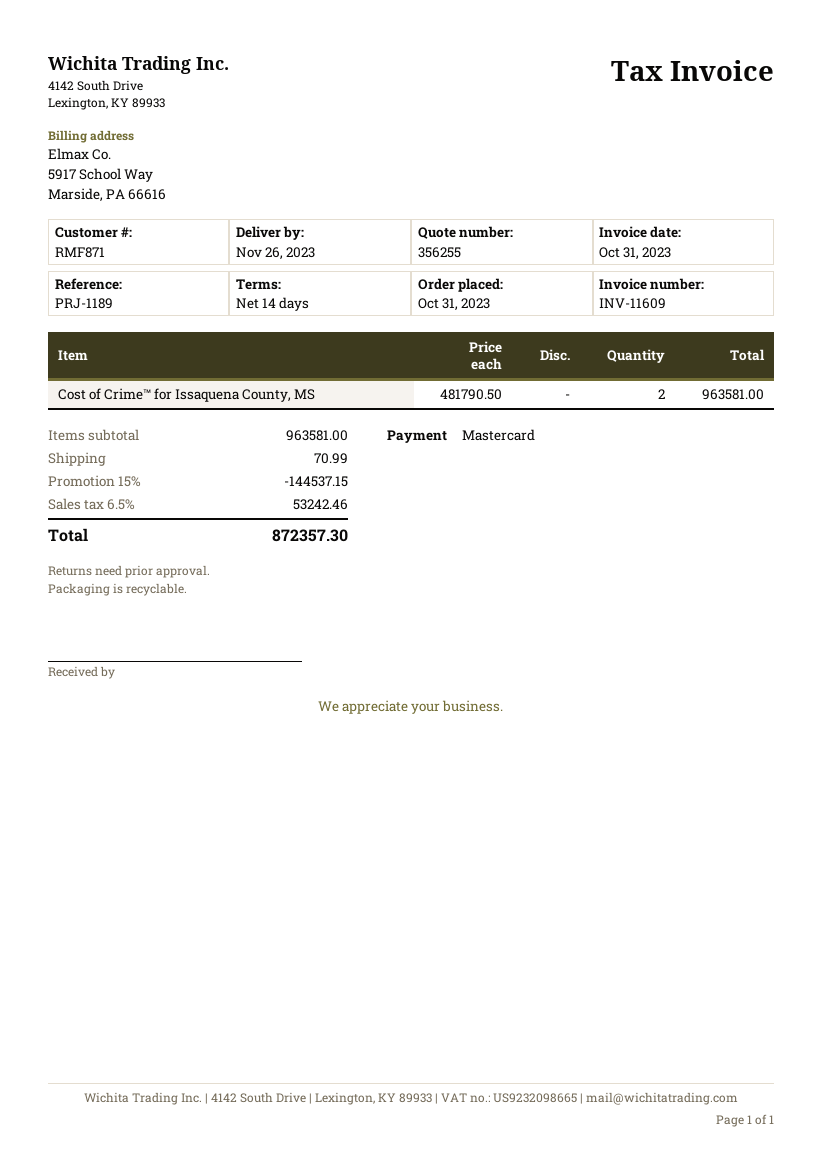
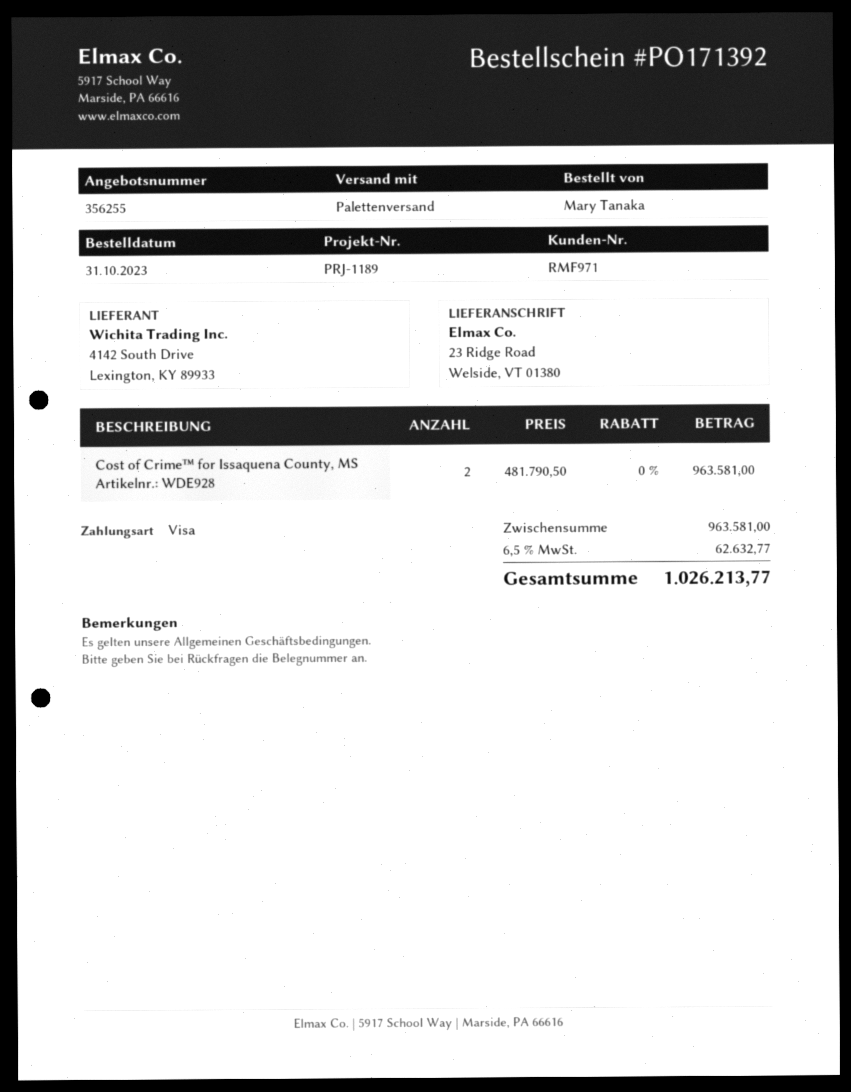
customer number: RMF871 -> RMF971
payment method: Mastercard -> Visa
discount: 15% = 144537.15 -> none
shipping: 70.99 -> none
tax: 6.5% = 53242.46 -> 6.5% = 62632.77
total: 872357.30 -> 1026213.77

